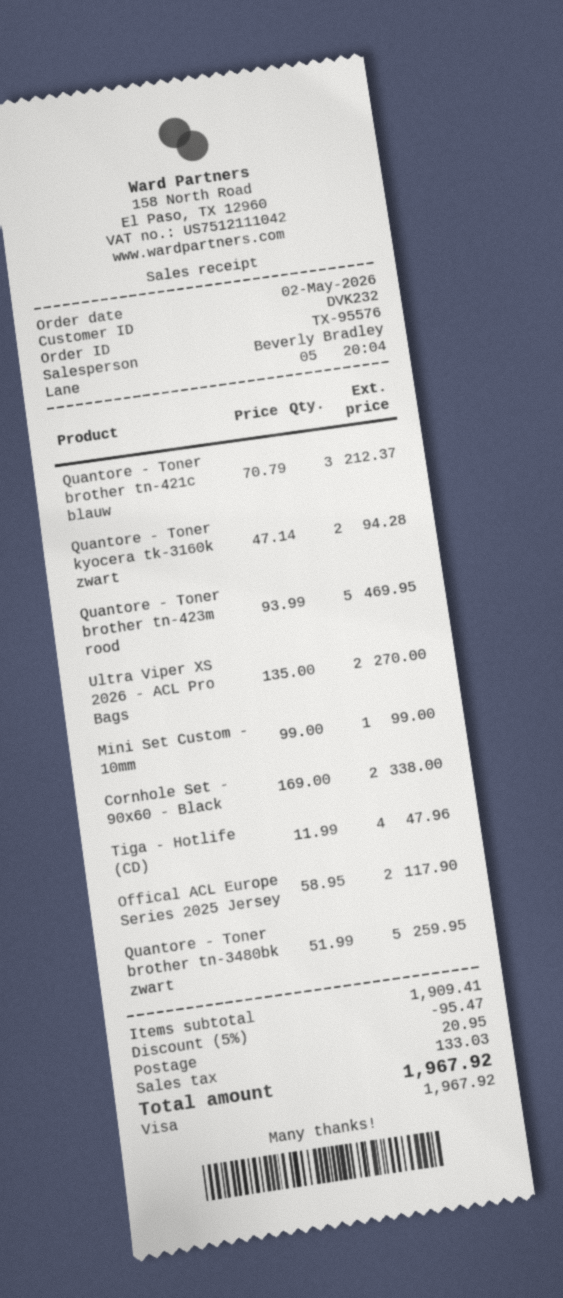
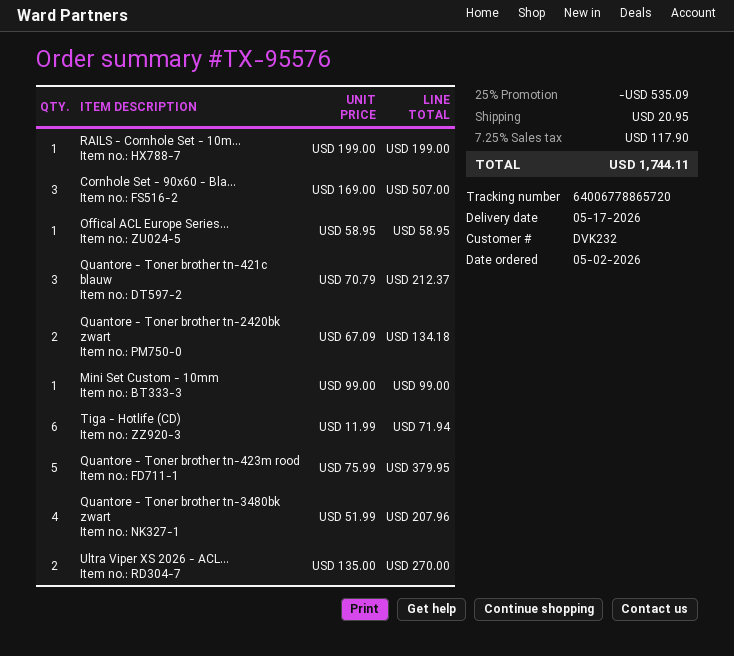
Quantore - Toner kyocera tk-3160k zwart: 2 x 47.14 = 94.28 -> none
Quantore - Toner brother tn-423m rood: 5 x 93.99 = 469.95 -> 5 x 75.99 = 379.95
Cornhole Set - 90x60 - Black: 2 x 169.00 = 338.00 -> 3 x 169.00 = 507.00
Tiga - Hotlife (CD): 4 x 11.99 = 47.96 -> 6 x 11.99 = 71.94
Offical ACL Europe Series 2025 Jersey: 2 x 58.95 = 117.90 -> 1 x 58.95 = 58.95
Quantore - Toner brother tn-3480bk zwart: 5 x 51.99 = 259.95 -> 4 x 51.99 = 207.96
RAILS - Cornhole Set - 10m...: none -> 1 x 199.00 = 199.00
Quantore - Toner brother tn-2420bk zwart: none -> 2 x 67.09 = 134.18
discount: 5% = 95.47 -> 25% = 535.09
tax: 133.03 -> 117.90
total: 1967.92 -> 1744.11

